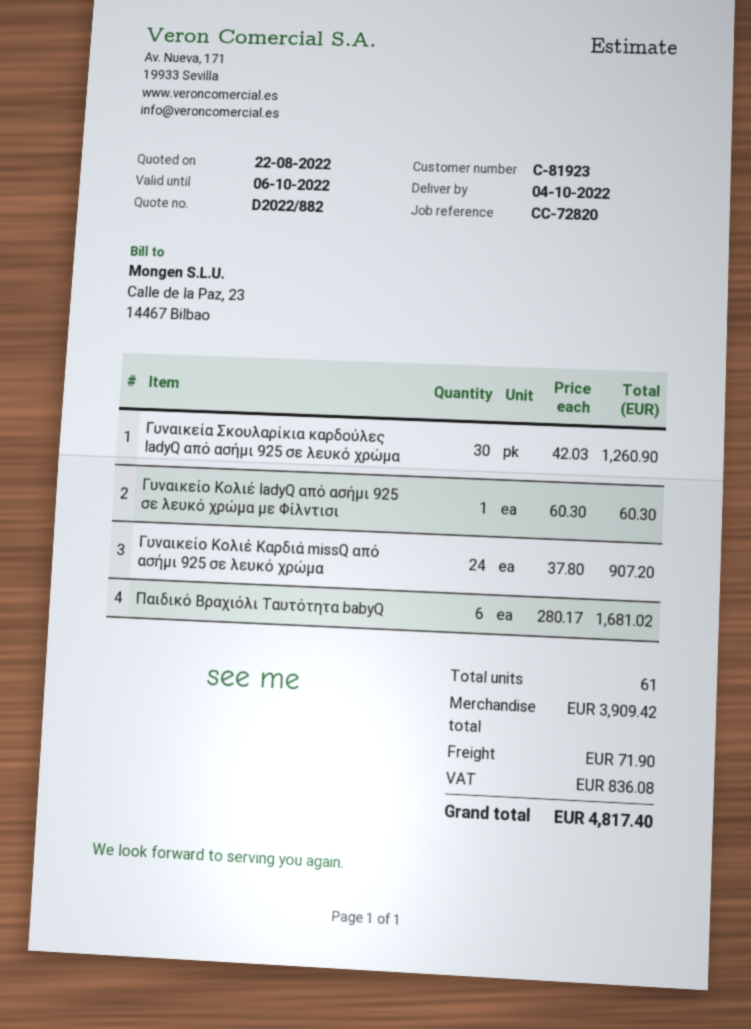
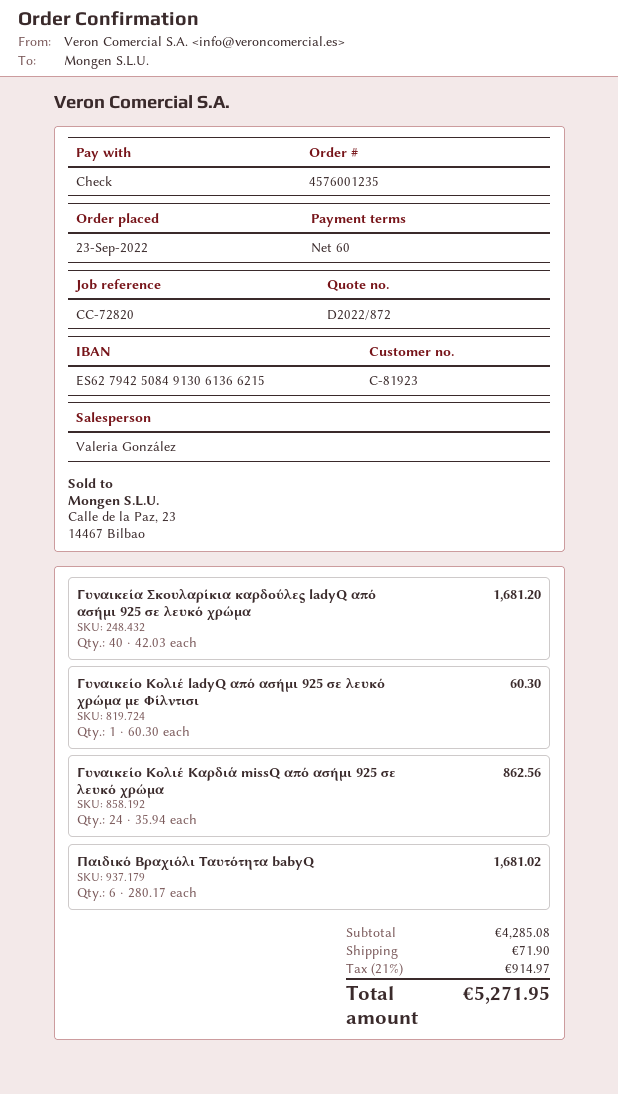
quote number: D2022/882 -> D2022/872
Γυναικεία Σκουλαρίκια καρδούλες ladyQ από ασήμι 925 σε λευκό χρώμα: 30 x 42.03 = 1260.90 -> 40 x 42.03 = 1681.20
Γυναικείο Κολιέ Καρδιά missQ από ασήμι 925 σε λευκό χρώμα: 24 x 37.80 = 907.20 -> 24 x 35.94 = 862.56
subtotal: 3909.42 -> 4285.08
tax: 836.08 -> 914.97
total: 4817.40 -> 5271.95

